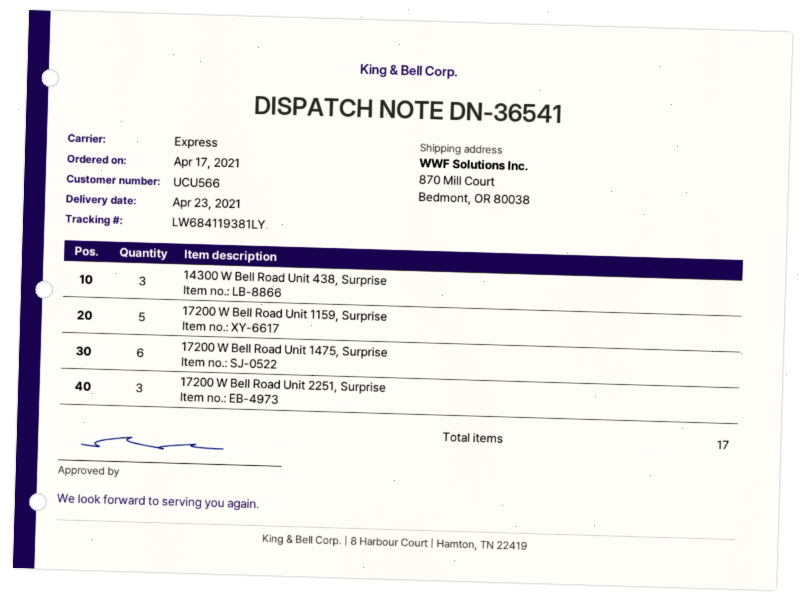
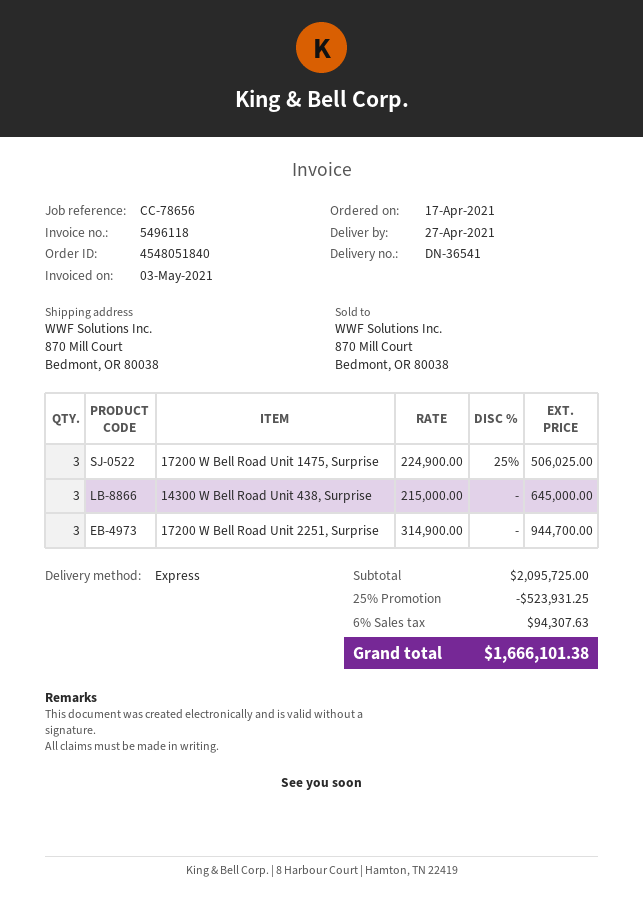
delivery date: 2021-04-23 -> 2021-04-27
17200 W Bell Road Unit 1159, Surprise: 5 -> none
17200 W Bell Road Unit 1475, Surprise: 6 -> 3

